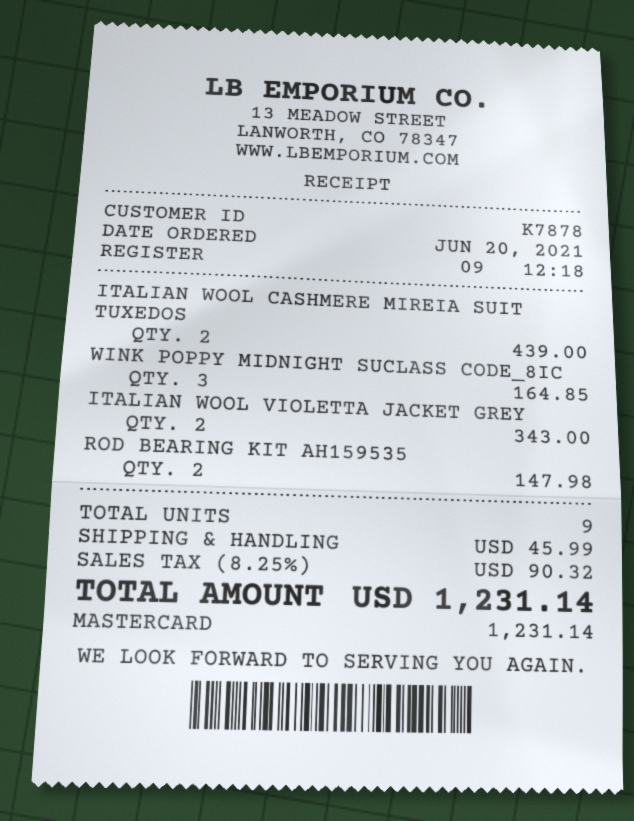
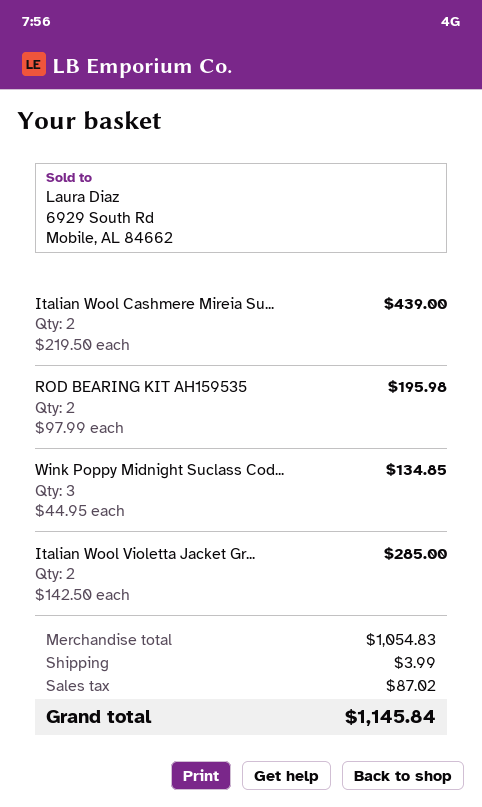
WINK POPPY MIDNIGHT SUCLASS CODE_8IC: 3 for 164.85 -> 3 for 134.85
ITALIAN WOOL VIOLETTA JACKET GREY: 2 for 343.00 -> 2 for 285.00
ROD BEARING KIT AH159535: 2 for 147.98 -> 2 for 195.98
shipping: 45.99 -> 3.99
tax: 90.32 -> 87.02
total: 1231.14 -> 1145.84

